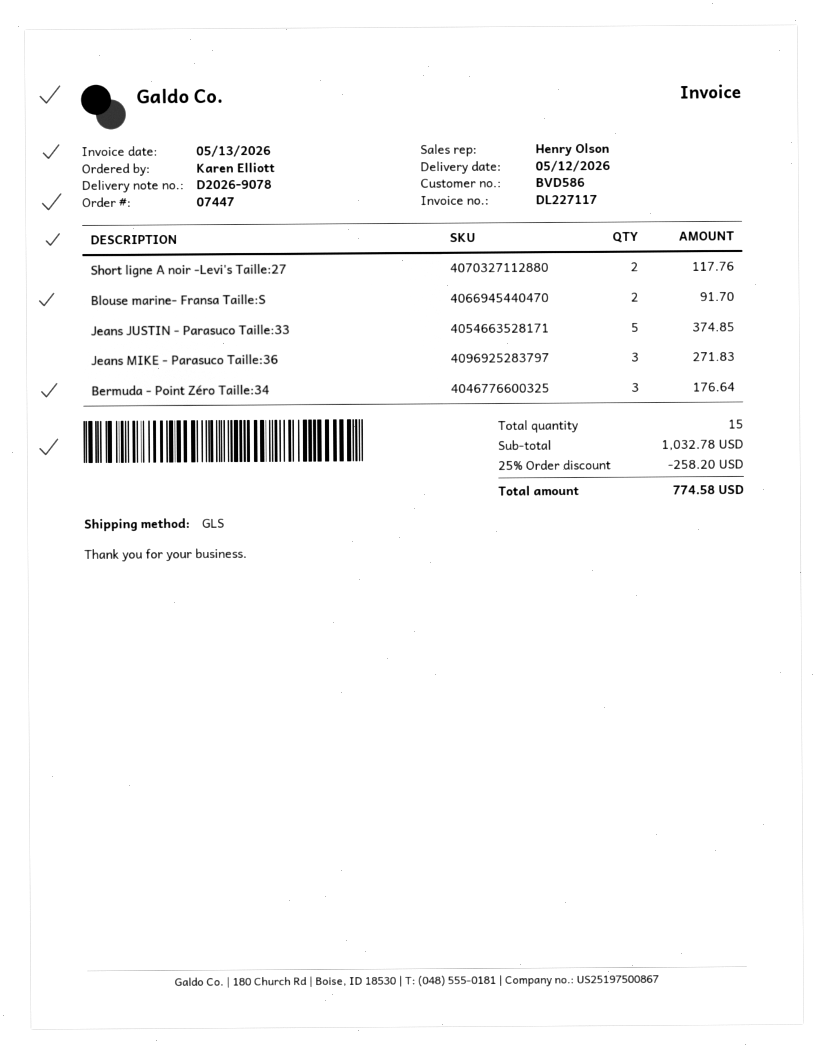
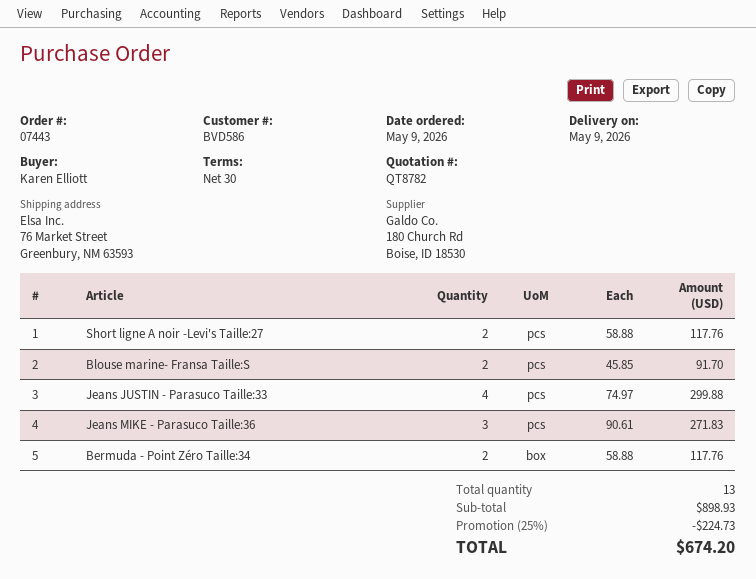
order number: 07447 -> 07443
delivery date: 2026-05-12 -> 2026-05-09
Jeans JUSTIN - Parasuco Taille:33: 5 for 374.85 -> 4 for 299.88
Bermuda - Point Zéro Taille:34: 3 for 176.64 -> 2 for 117.76
total quantity: 15 -> 13
subtotal: 1032.78 -> 898.93
discount: 25% = 258.20 -> 25% = 224.73
total: 774.58 -> 674.20

